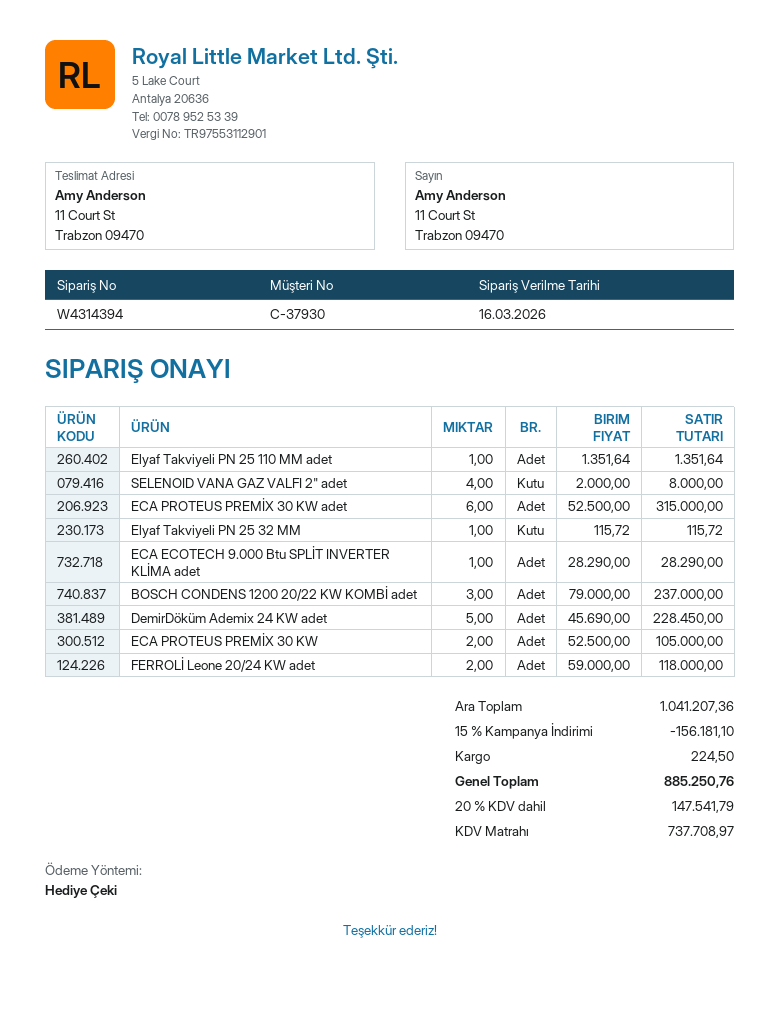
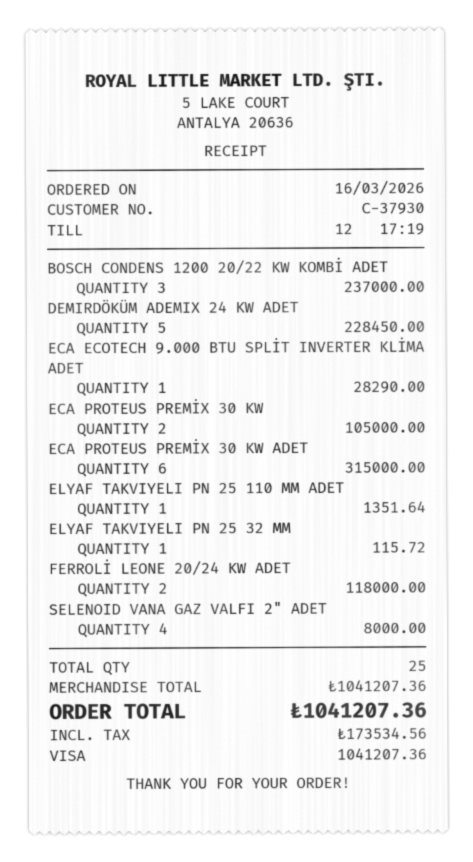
payment method: gift card -> Visa
discount: 15% = 156181.10 -> none
shipping: 224.50 -> none
tax: 147541.79 -> 173534.56
total: 885250.76 -> 1041207.36

